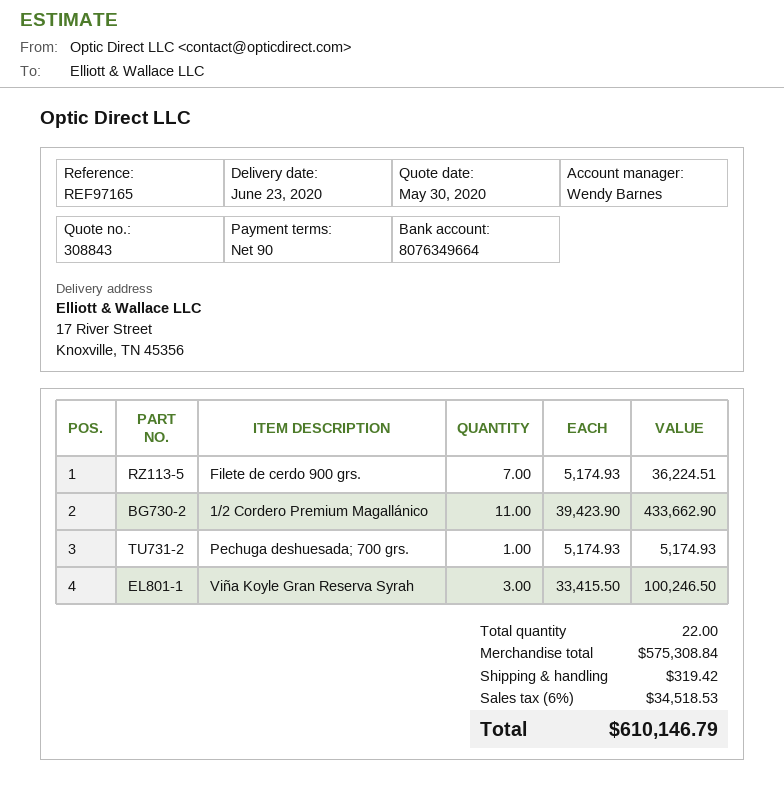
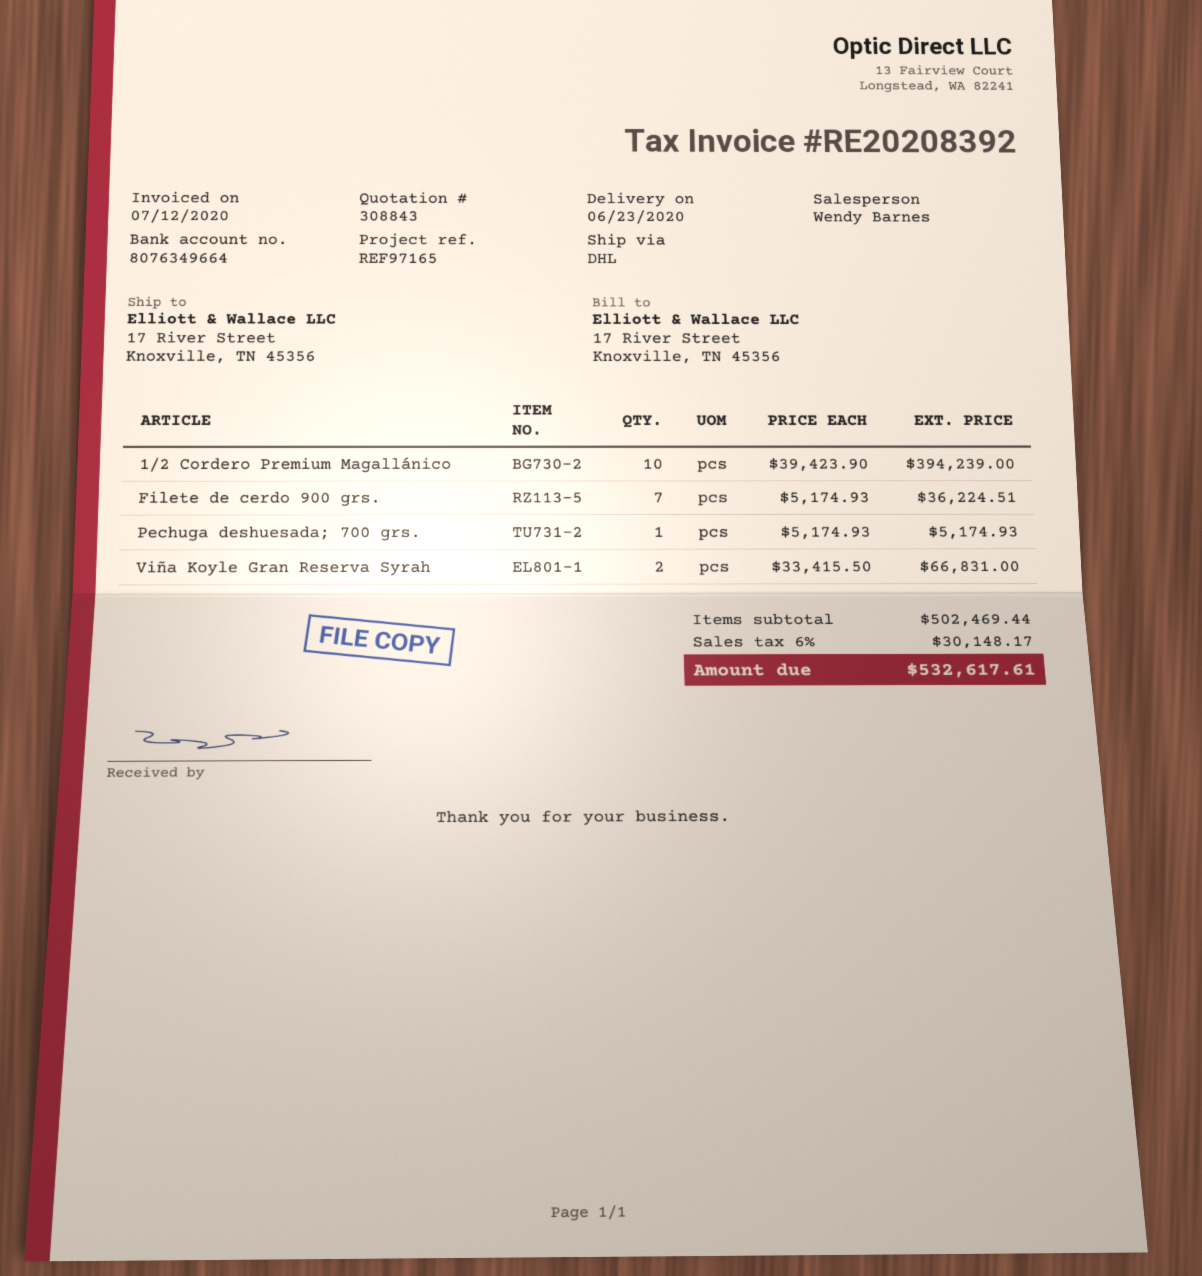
1/2 Cordero Premium Magallánico: 11 x 39423.90 = 433662.90 -> 10 x 39423.90 = 394239.00
Viña Koyle Gran Reserva Syrah: 3 x 33415.50 = 100246.50 -> 2 x 33415.50 = 66831.00
subtotal: 575308.84 -> 502469.44
shipping: 319.42 -> none
tax: 6% = 34518.53 -> 6% = 30148.17
total: 610146.79 -> 532617.61

